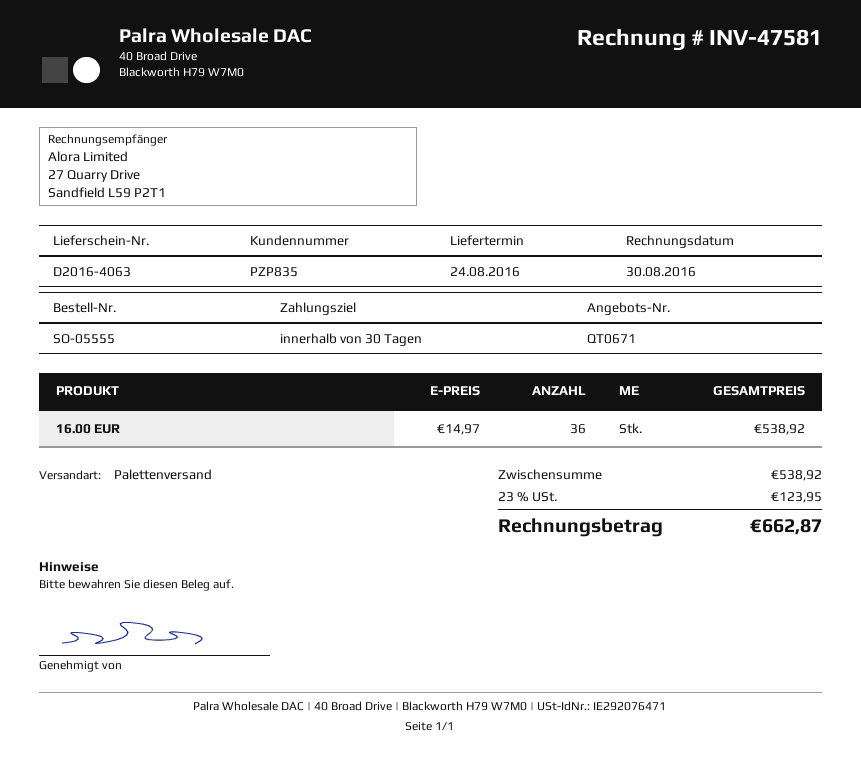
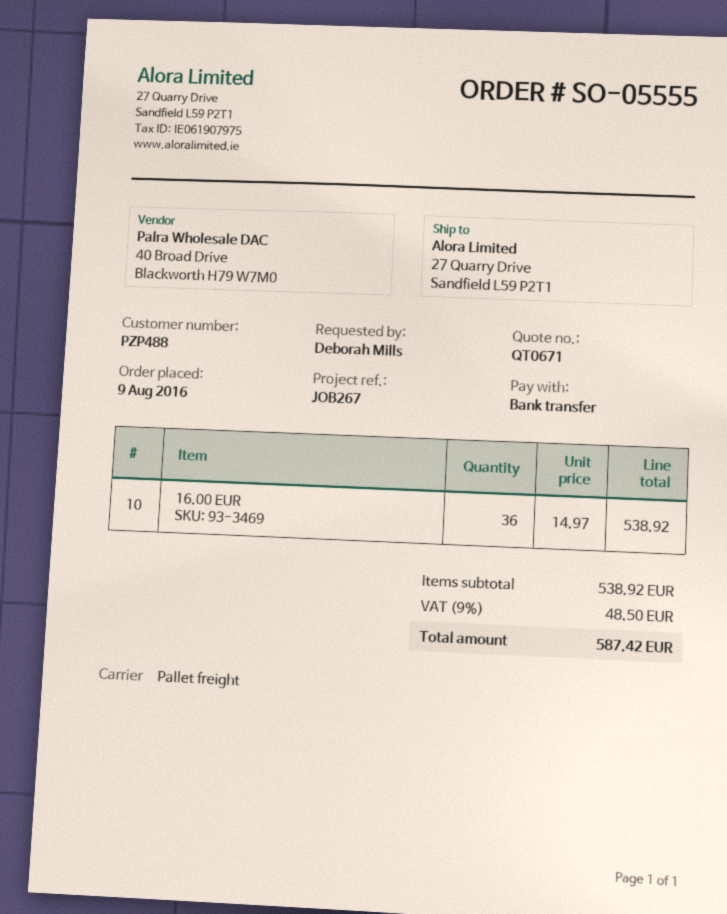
customer number: PZP835 -> PZP488
tax: 23% = 123.95 -> 9% = 48.50
total: 662.87 -> 587.42

